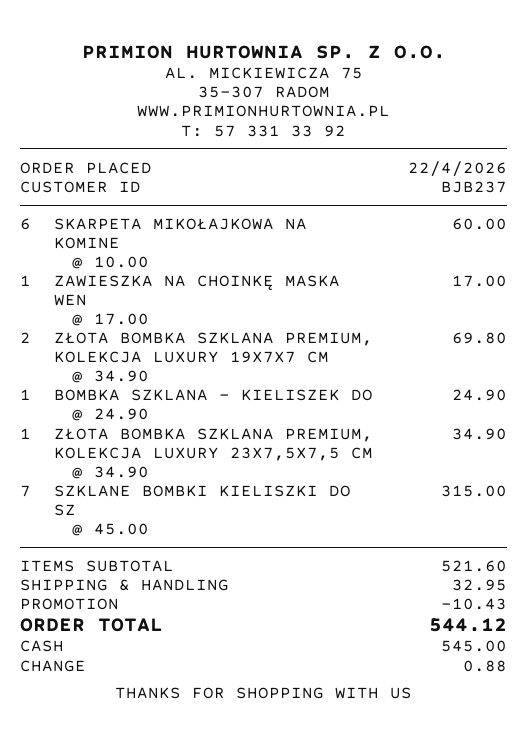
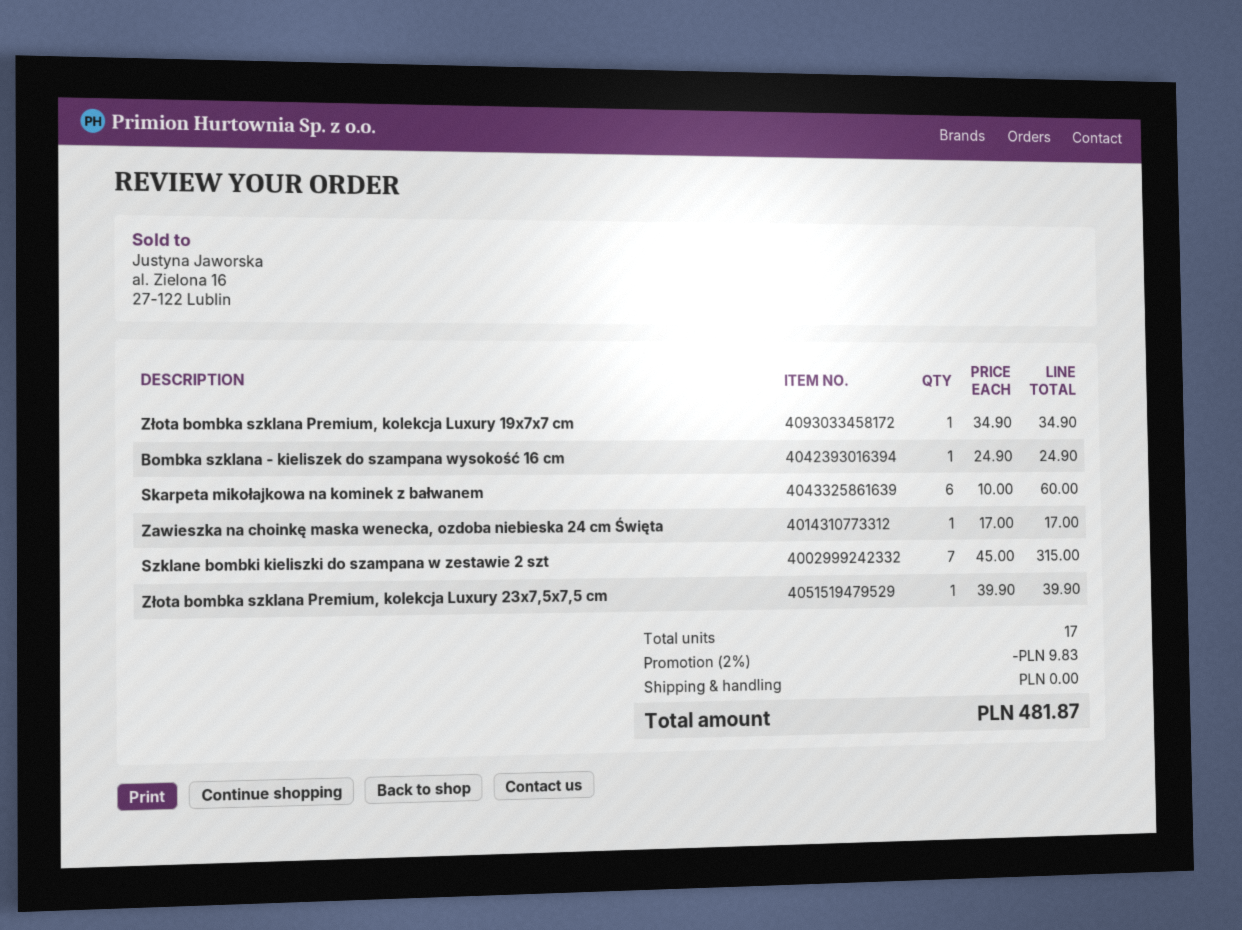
ZŁOTA BOMBKA SZKLANA PREMIUM, KOLEKCJA LUXURY 19X7X7 CM: 2 x 34.90 = 69.80 -> 1 x 34.90 = 34.90
ZŁOTA BOMBKA SZKLANA PREMIUM, KOLEKCJA LUXURY 23X7,5X7,5 CM: 1 x 34.90 = 34.90 -> 1 x 39.90 = 39.90
discount: 10.43 -> 9.83
shipping: 32.95 -> 0.00
total: 544.12 -> 481.87

